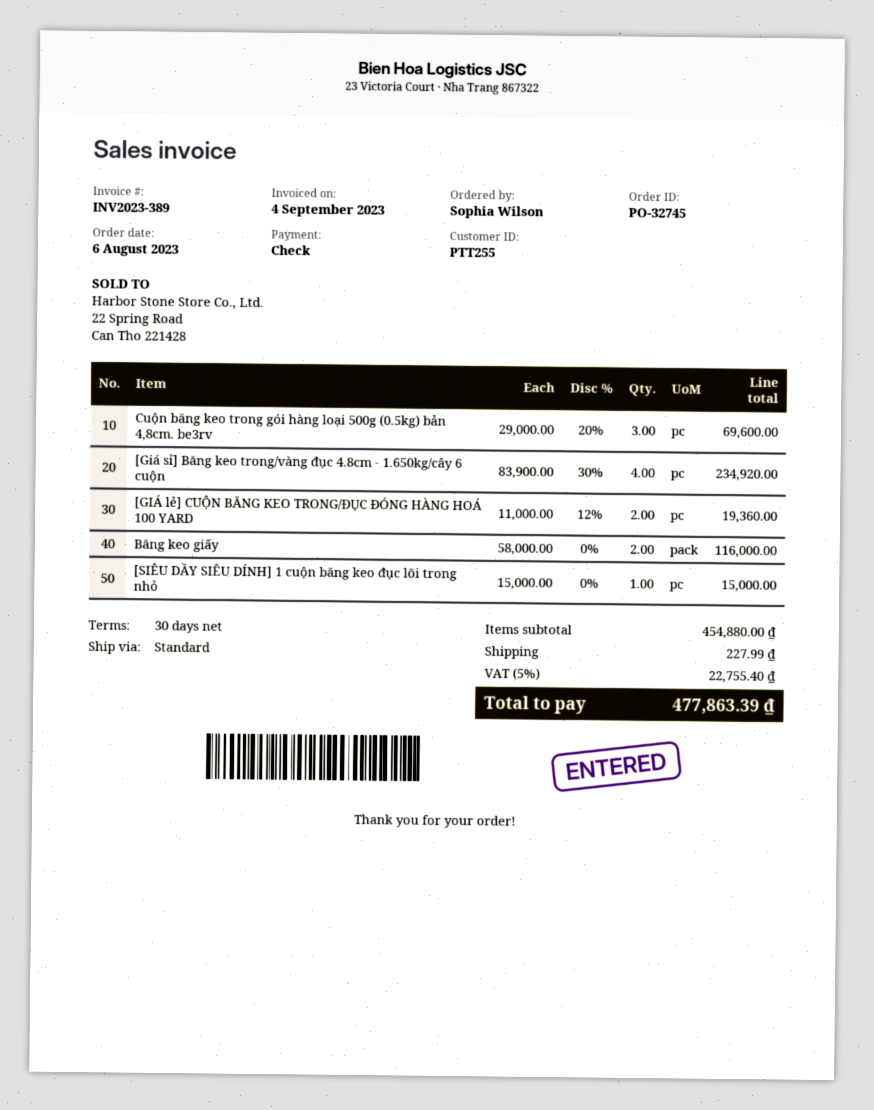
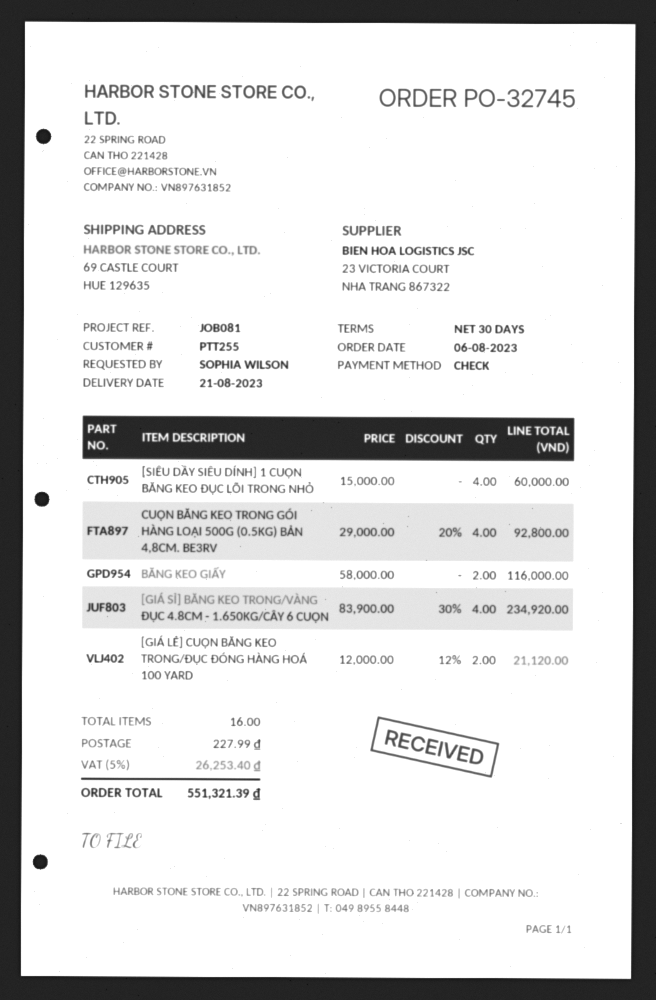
Cuộn băng keo trong gói hàng loại 500g (0.5kg) bản 4,8cm. be3rv: 3 x 29000.00 - 20% = 69600.00 -> 4 x 29000.00 - 20% = 92800.00
[GIÁ lẻ] CUỘN BĂNG KEO TRONG/ĐỤC ĐÓNG HÀNG HOÁ 100 YARD: 2 x 11000.00 - 12% = 19360.00 -> 2 x 12000.00 - 12% = 21120.00
[SIÊU DẦY SIÊU DÍNH] 1 cuộn băng keo đục lõi trong nhỏ: 1 x 15000.00 = 15000.00 -> 4 x 15000.00 = 60000.00
tax: 5% = 22755.40 -> 5% = 26253.40
total: 477863.39 -> 551321.39

